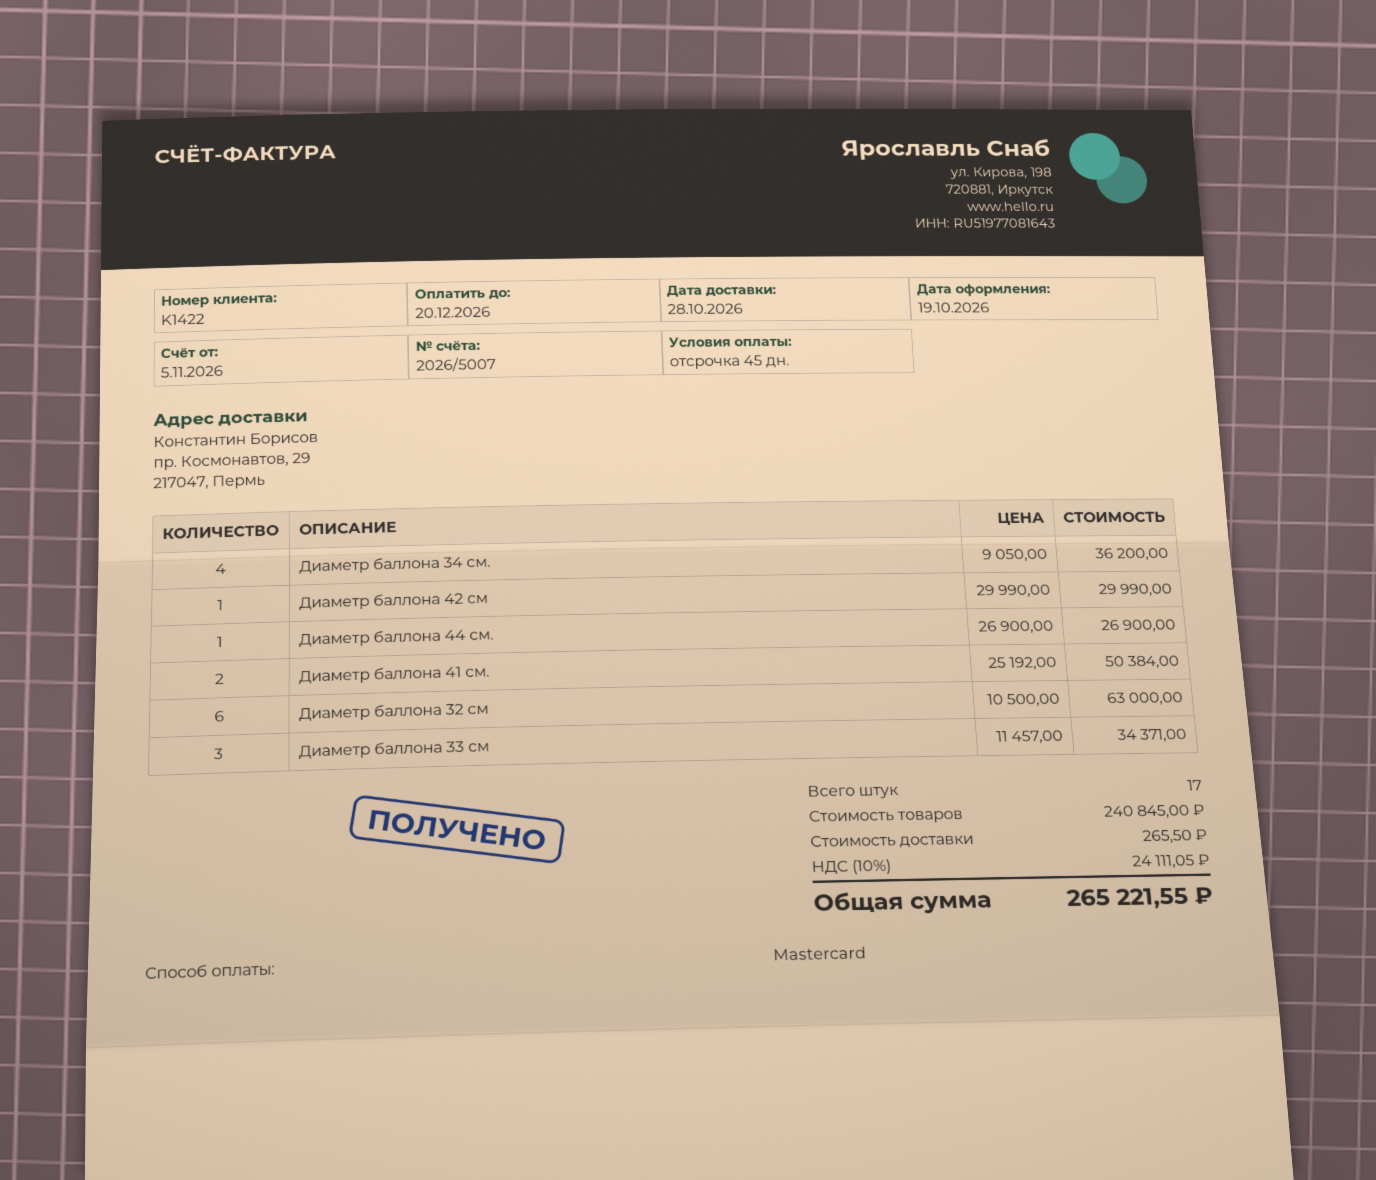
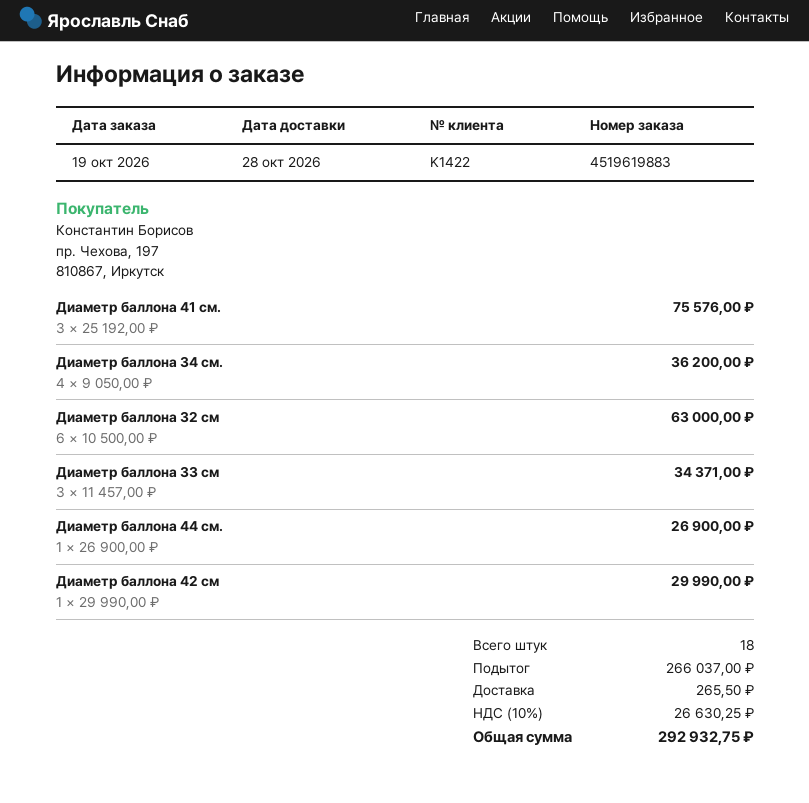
Диаметр баллона 41 см.: 2 x 25192.00 = 50384.00 -> 3 x 25192.00 = 75576.00
total quantity: 17 -> 18
subtotal: 240845.00 -> 266037.00
tax: 10% = 24111.05 -> 10% = 26630.25
total: 265221.55 -> 292932.75

